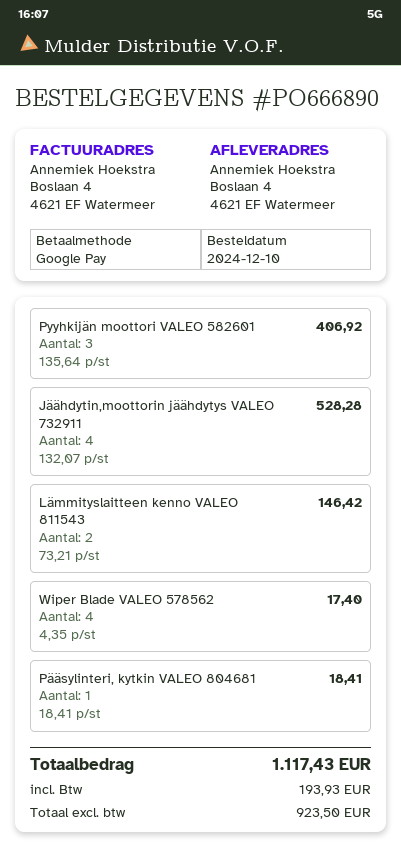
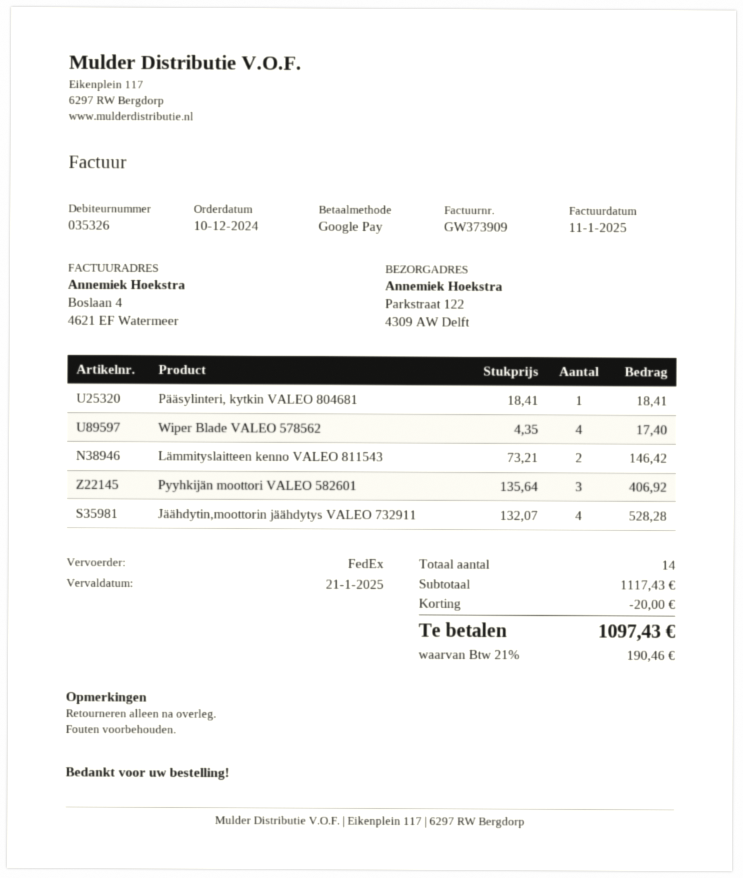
ship to: Boslaan 4, 4621 EF Watermeer -> Parkstraat 122, 4309 AW Delft
discount: none -> 20.00
tax: 193.93 -> 190.46
total: 1117.43 -> 1097.43

